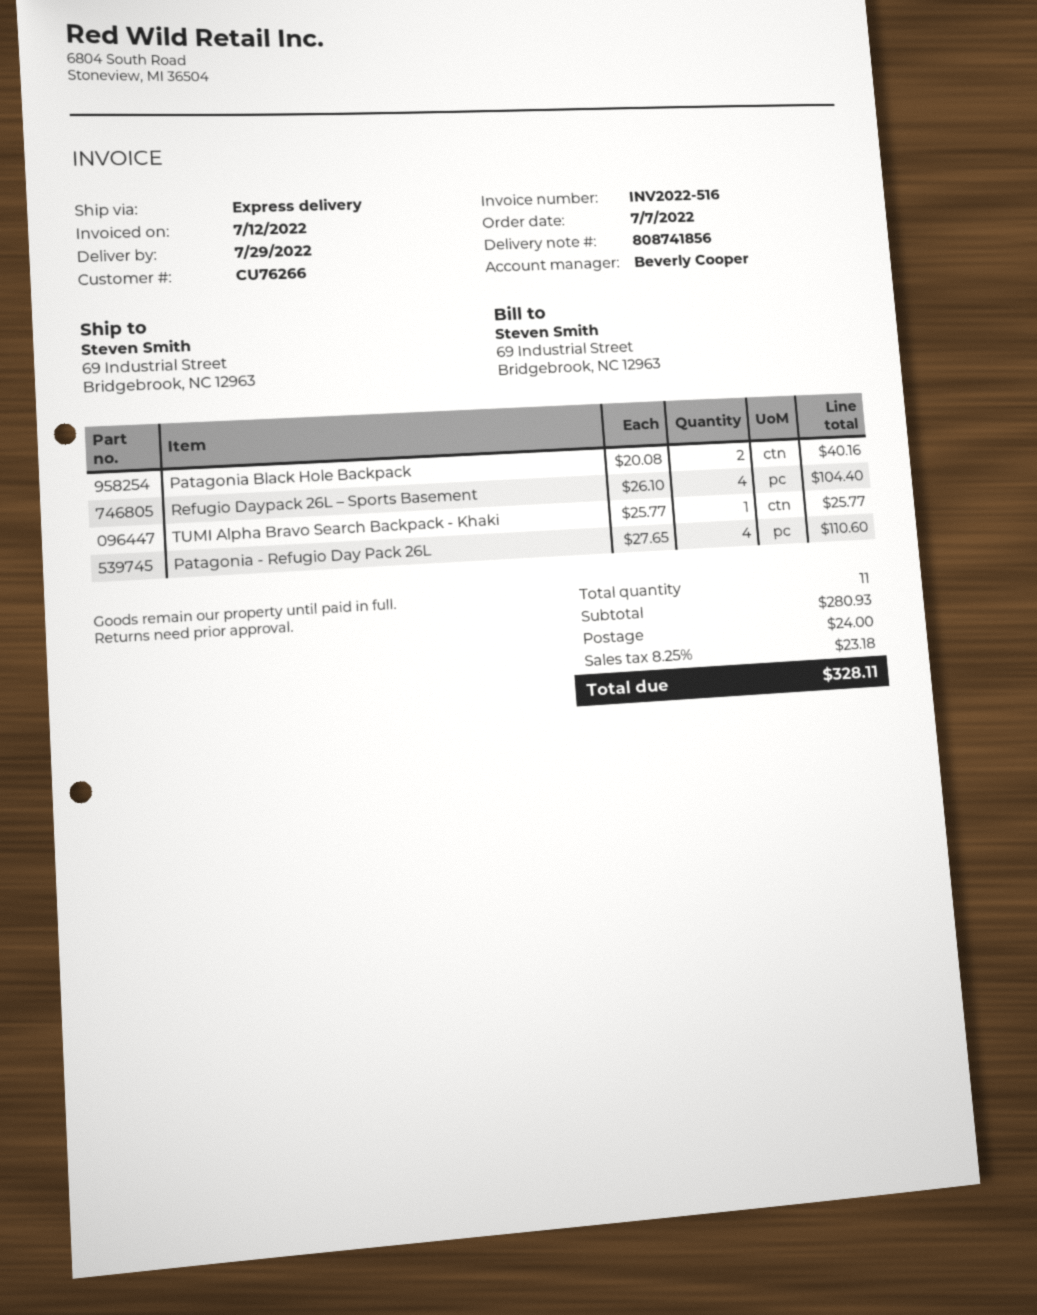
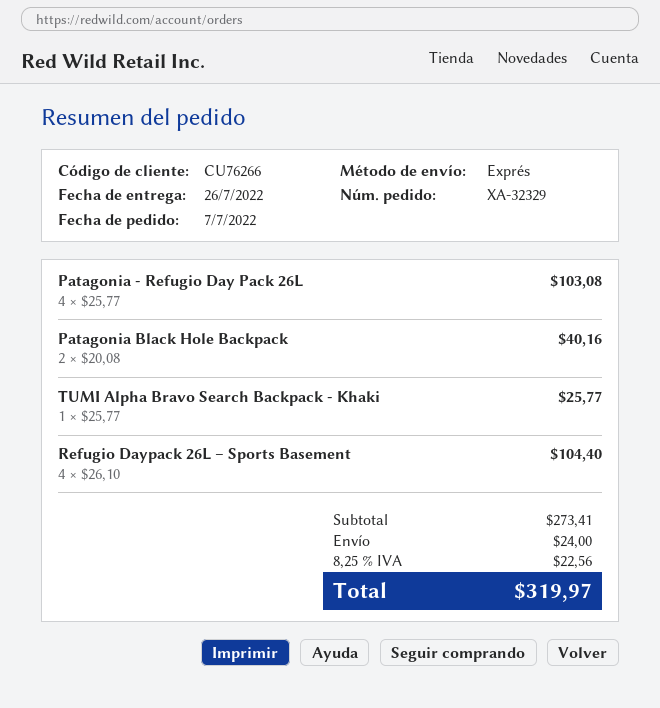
delivery date: 2022-07-29 -> 2022-07-26
Patagonia - Refugio Day Pack 26L: 4 x 27.65 = 110.60 -> 4 x 25.77 = 103.08
subtotal: 280.93 -> 273.41
tax: 8.25% = 23.18 -> 8.25% = 22.56
total: 328.11 -> 319.97

